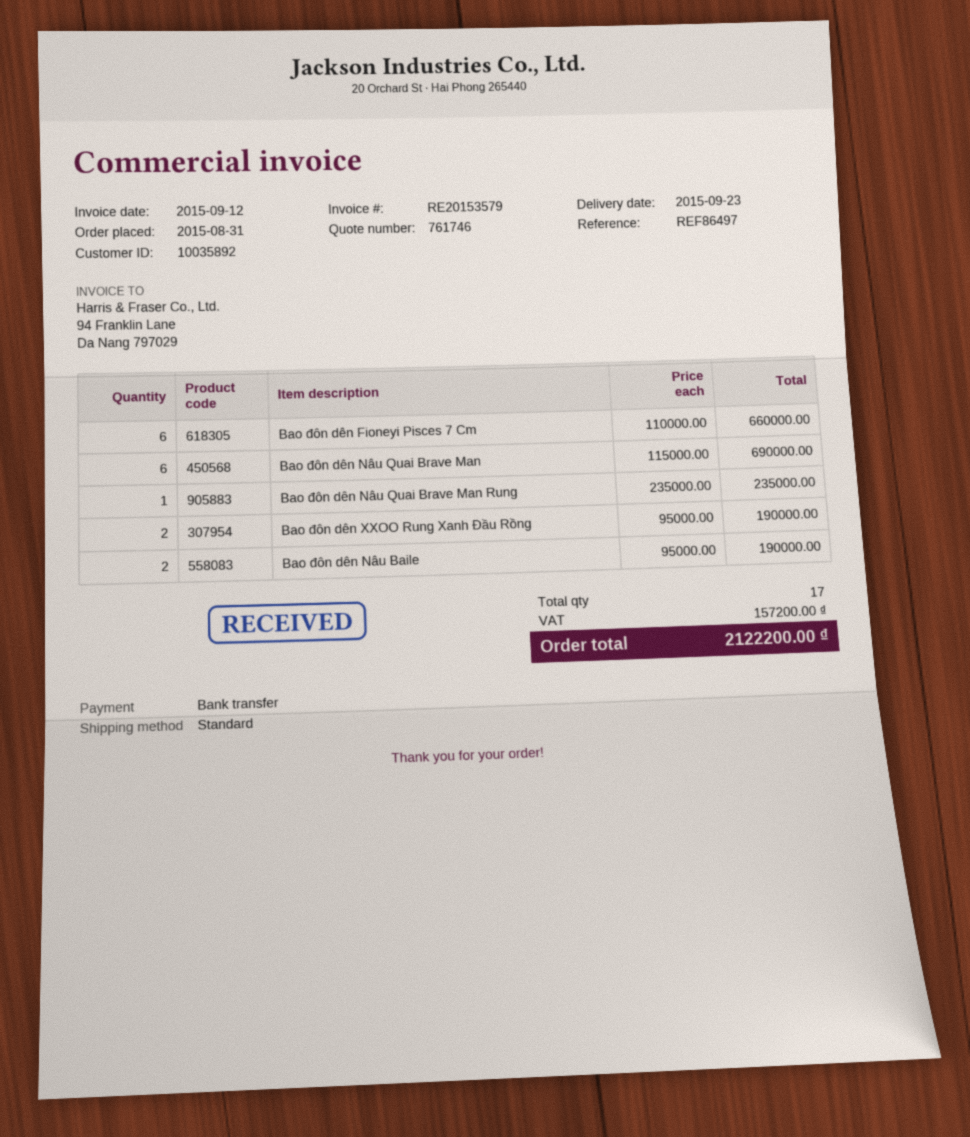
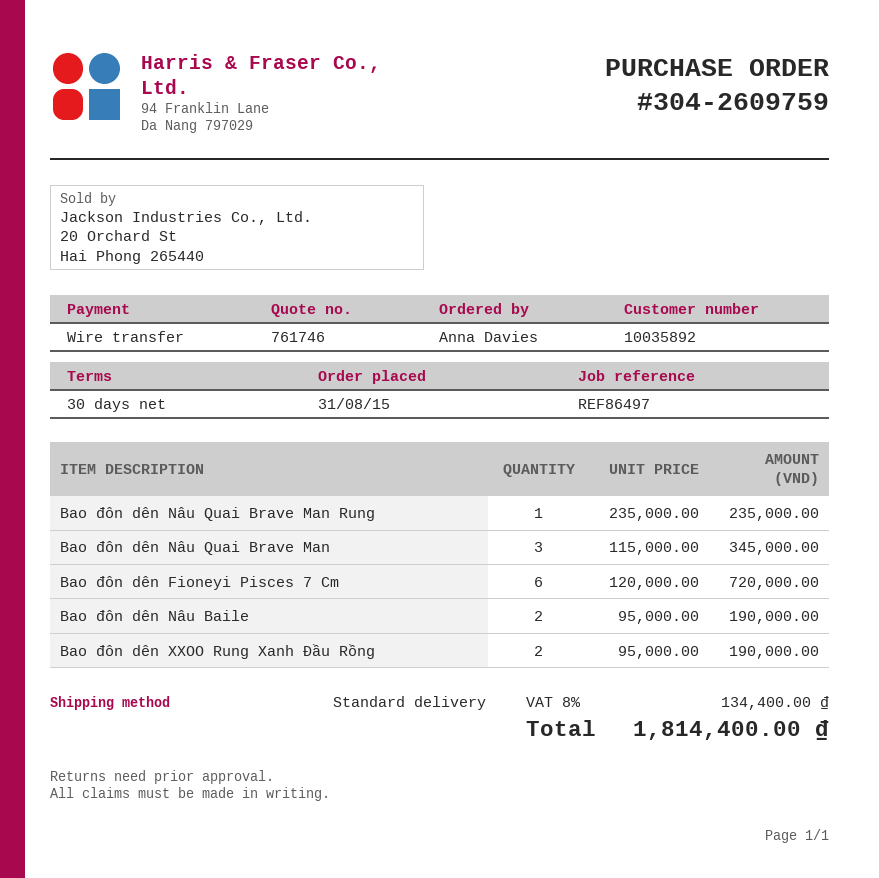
Bao đôn dên Fioneyi Pisces 7 Cm: 6 x 110000.00 = 660000.00 -> 6 x 120000.00 = 720000.00
Bao đôn dên Nâu Quai Brave Man: 6 x 115000.00 = 690000.00 -> 3 x 115000.00 = 345000.00
tax: 157200.00 -> 134400.00
total: 2122200.00 -> 1814400.00

